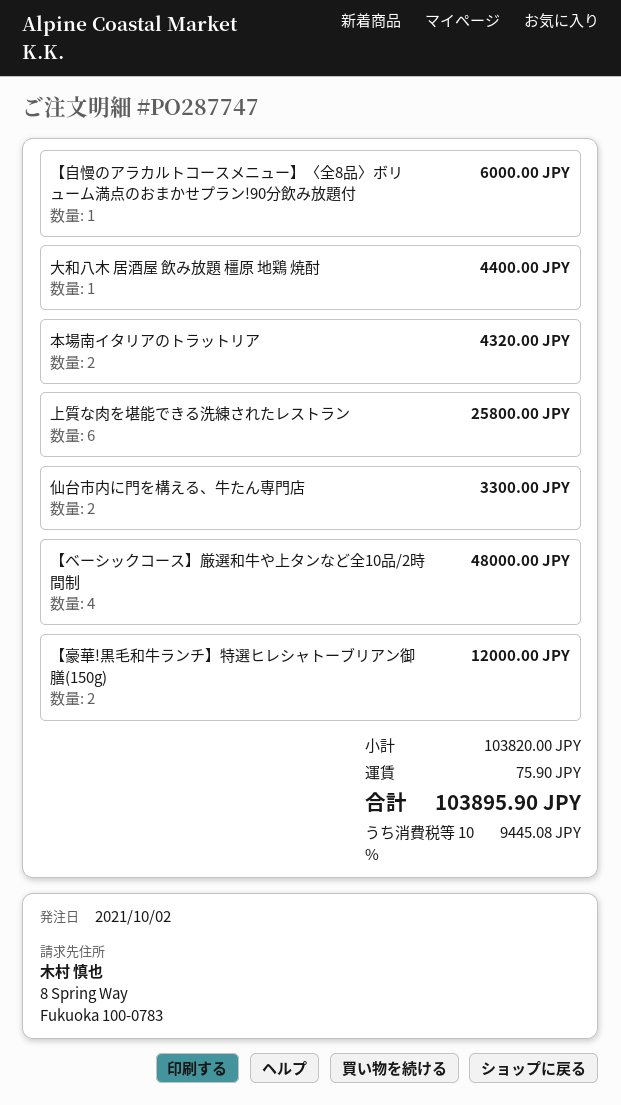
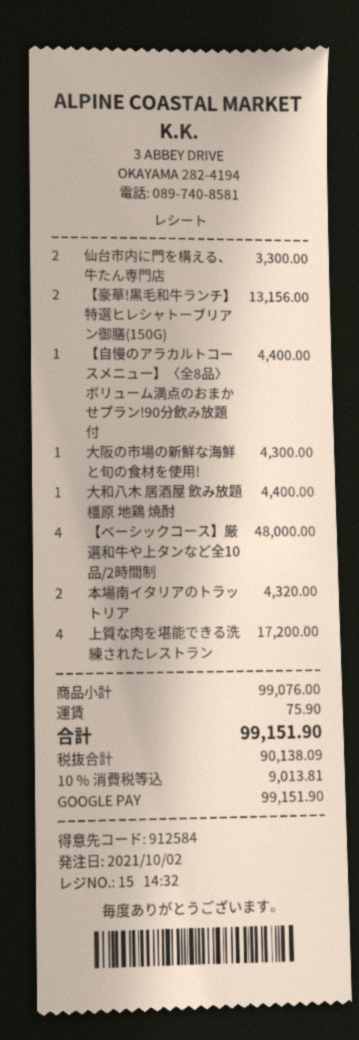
【自慢のアラカルトコースメニュー】〈全8品〉ボリューム満点のおまかせプラン!90分飲み放題付: 1 for 6000.00 -> 1 for 4400.00
上質な肉を堪能できる洗練されたレストラン: 6 for 25800.00 -> 4 for 17200.00
【豪華!黒毛和牛ランチ】特選ヒレシャトーブリアン御膳(150g): 2 for 12000.00 -> 2 for 13156.00
大阪の市場の新鮮な海鮮と旬の食材を使用!: none -> 1 for 4300.00
subtotal: 103820.00 -> 99076.00
tax: 10% = 9445.08 -> 10% = 9013.81
total: 103895.90 -> 99151.90

